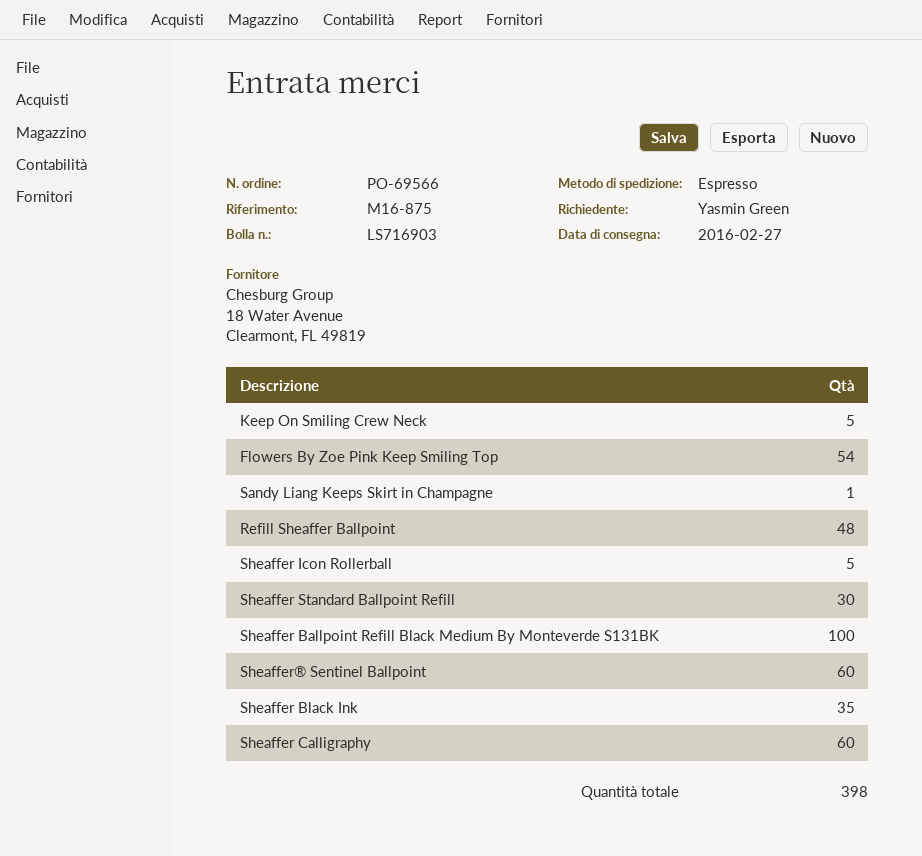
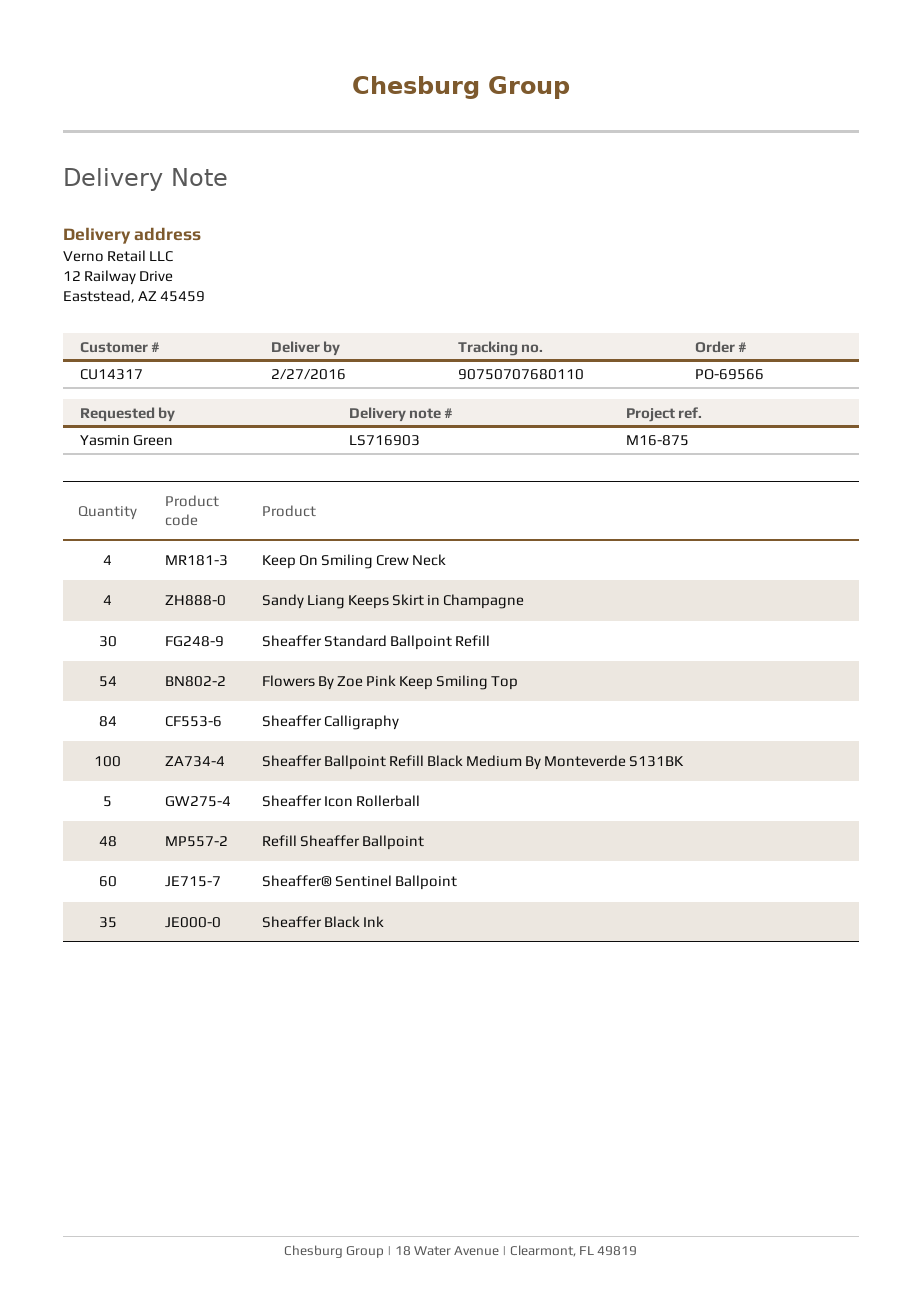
Keep On Smiling Crew Neck: 5 -> 4
Sandy Liang Keeps Skirt in Champagne: 1 -> 4
Sheaffer Calligraphy: 60 -> 84

